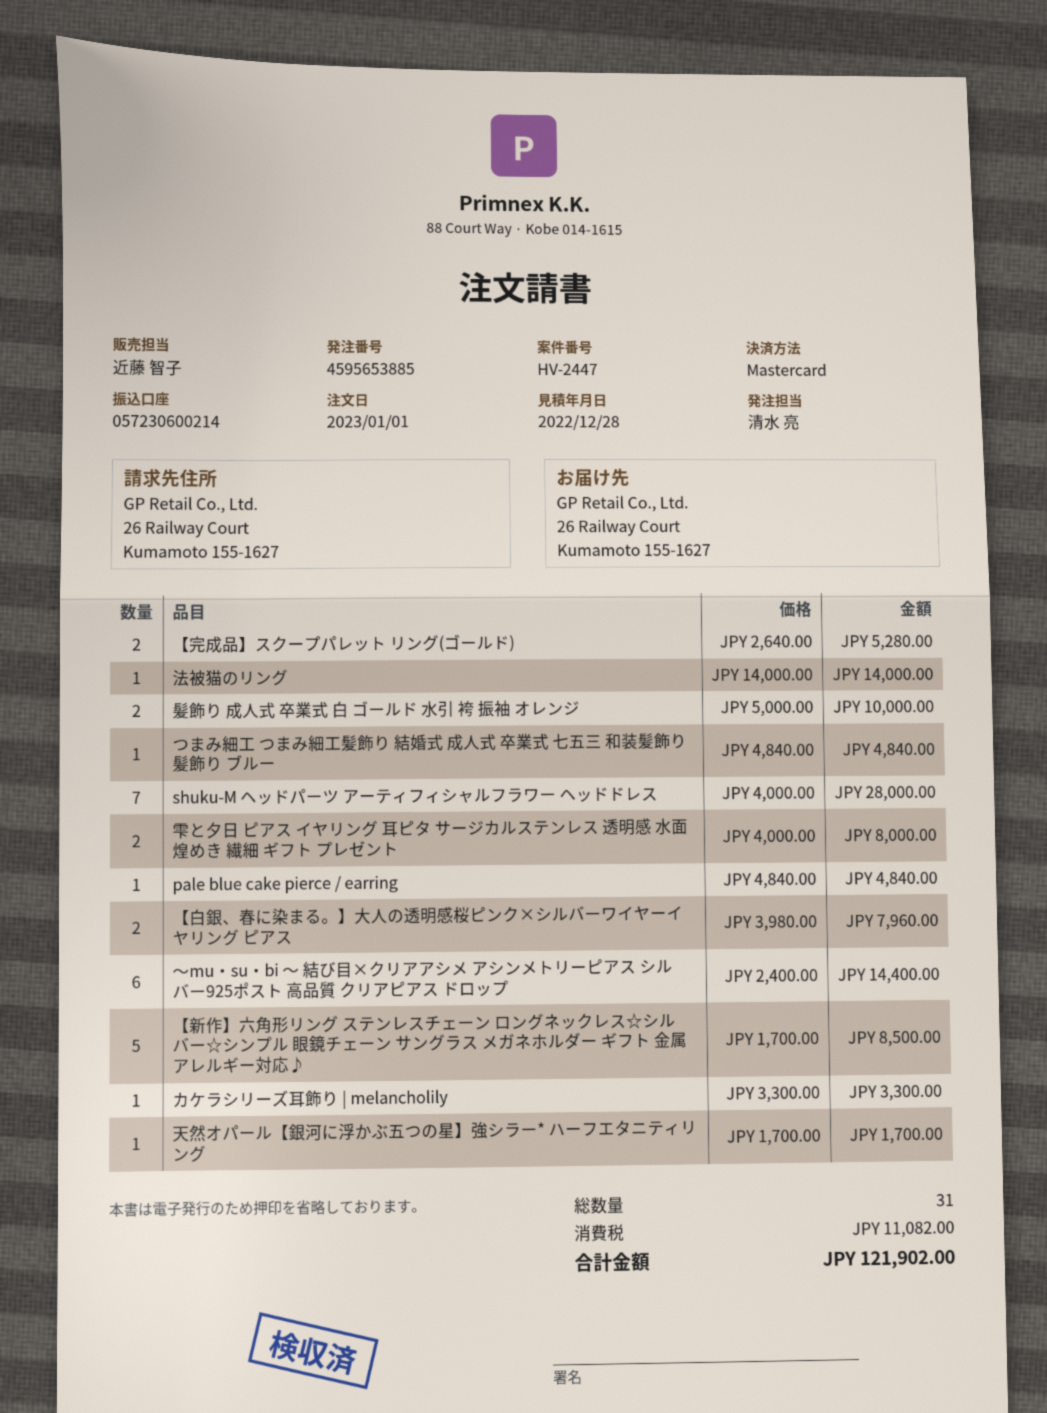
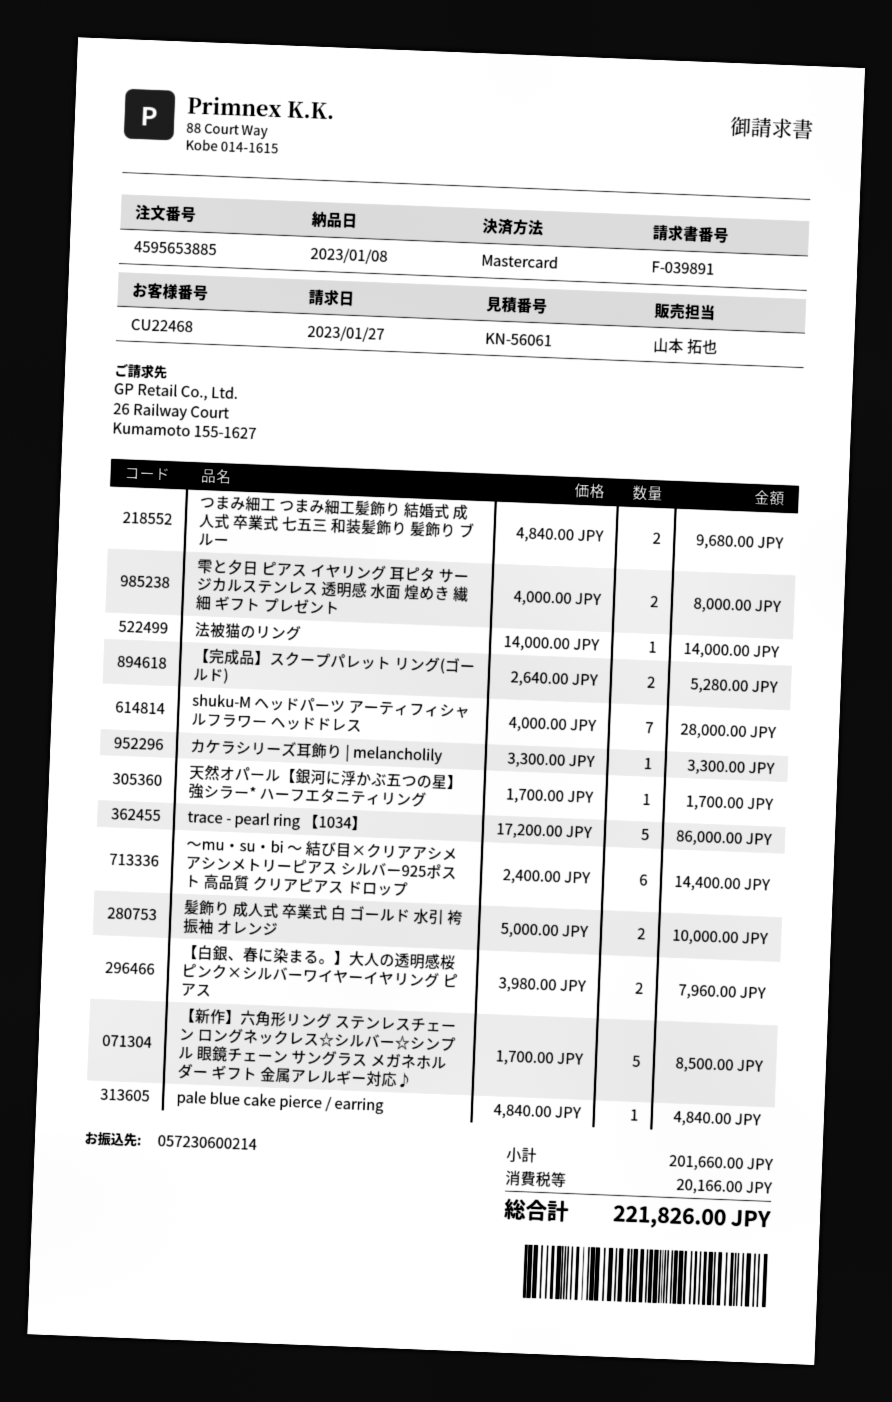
sales rep: 近藤 智子 -> 山本 拓也
つまみ細工 つまみ細工髪飾り 結婚式 成人式 卒業式 七五三 和装髪飾り 髪飾り ブルー: 1 x 4840.00 = 4840.00 -> 2 x 4840.00 = 9680.00
trace - pearl ring 【1034】: none -> 5 x 17200.00 = 86000.00
tax: 11082.00 -> 20166.00
total: 121902.00 -> 221826.00

